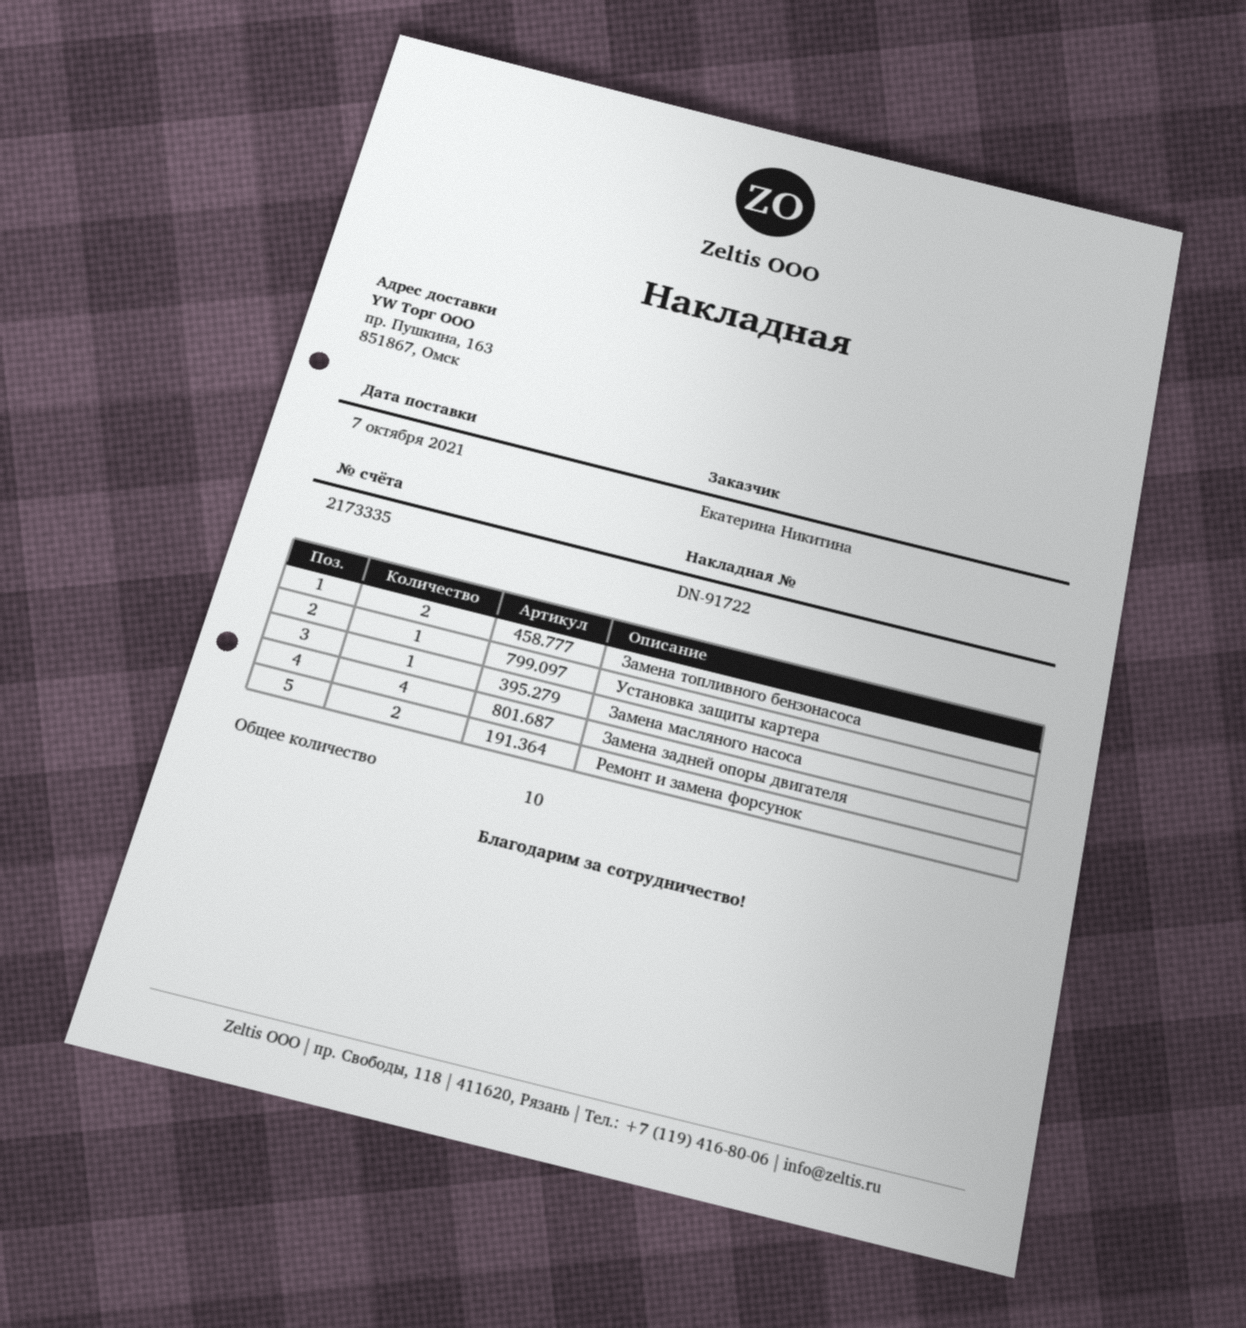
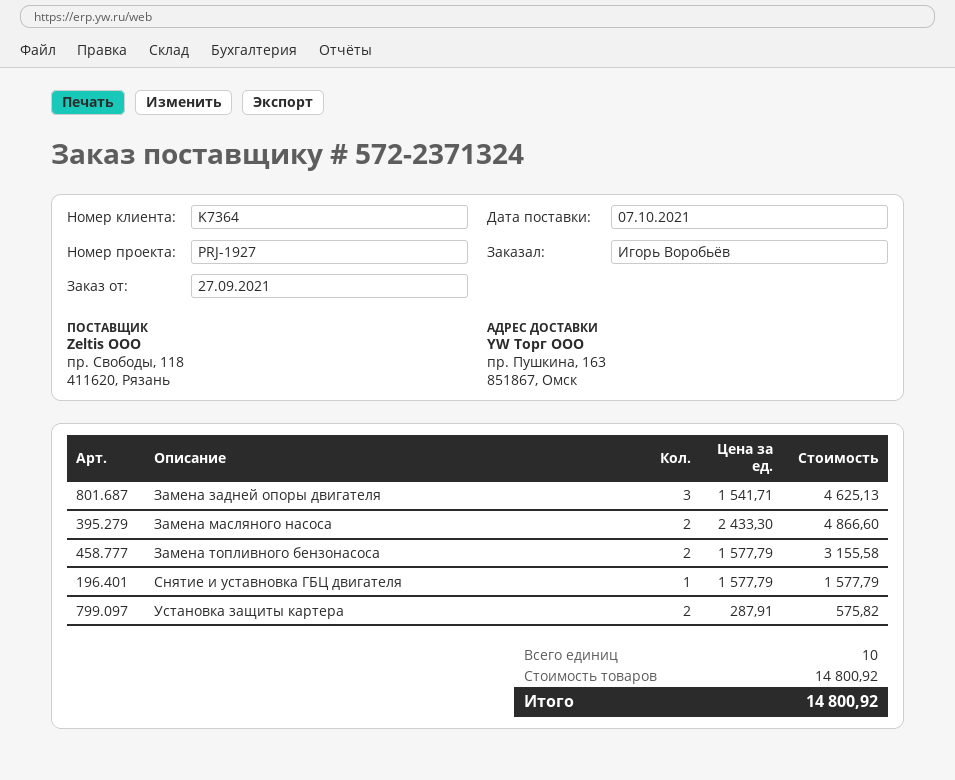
ordered by: Екатерина Никитина -> Игорь Воробьёв
Установка защиты картера: 1 -> 2
Замена масляного насоса: 1 -> 2
Замена задней опоры двигателя: 4 -> 3
Ремонт и замена форсунок: 2 -> none
Снятие и уставновка ГБЦ двигателя: none -> 1

